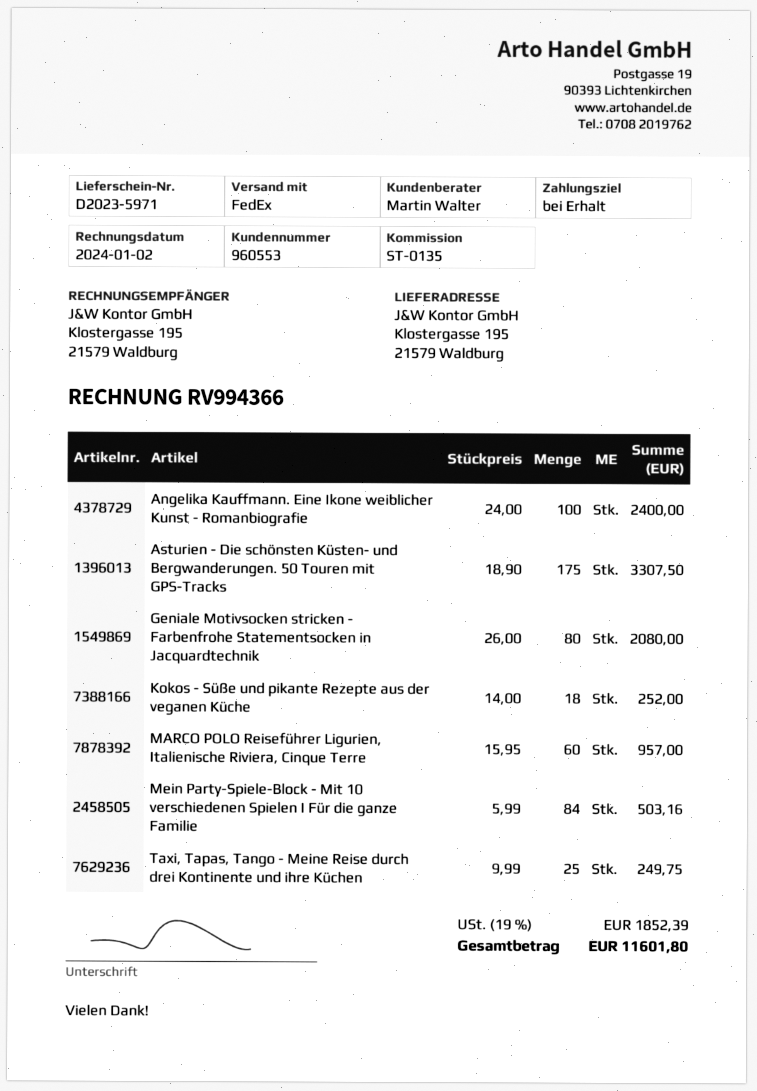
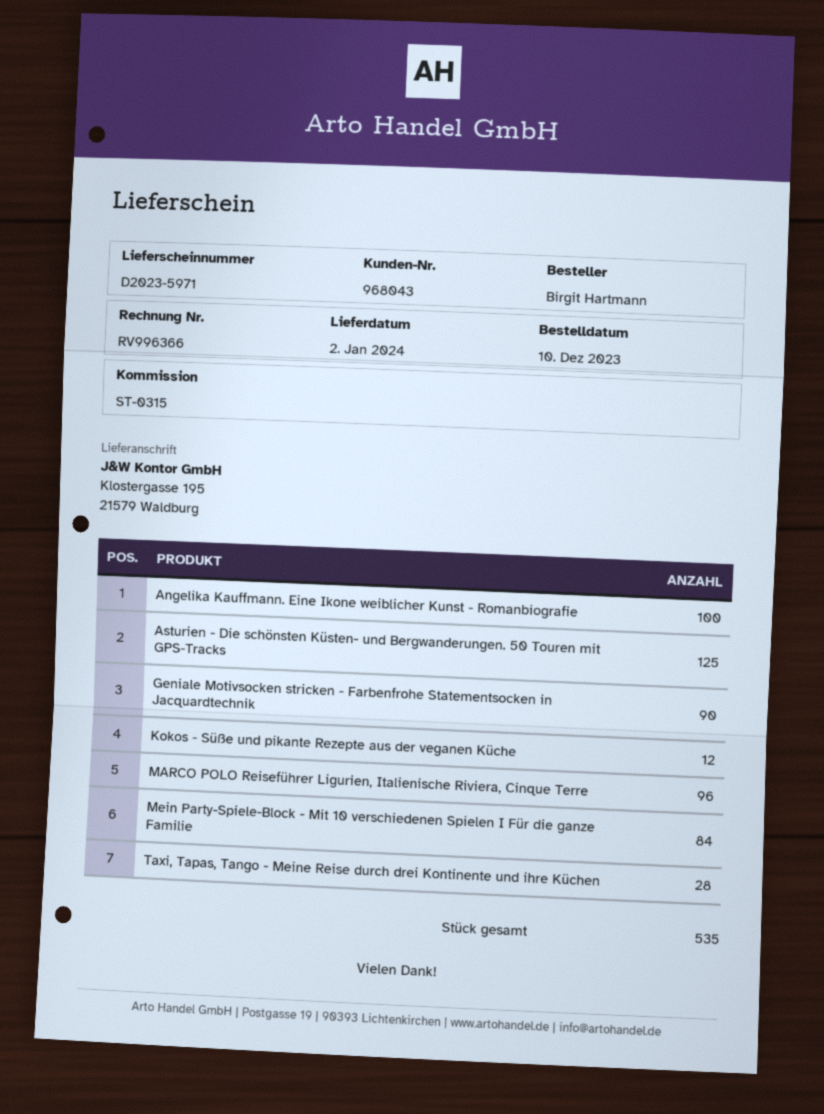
invoice number: RV994366 -> RV996366
customer number: 960553 -> 968043
reference: ST-0135 -> ST-0315
Asturien - Die schönsten Küsten- und Bergwanderungen. 50 Touren mit GPS-Tracks: 175 -> 125
Geniale Motivsocken stricken - Farbenfrohe Statementsocken in Jacquardtechnik: 80 -> 90
Kokos - Süße und pikante Rezepte aus der veganen Küche: 18 -> 12
MARCO POLO Reiseführer Ligurien, Italienische Riviera, Cinque Terre: 60 -> 96
Taxi, Tapas, Tango - Meine Reise durch drei Kontinente und ihre Küchen: 25 -> 28

